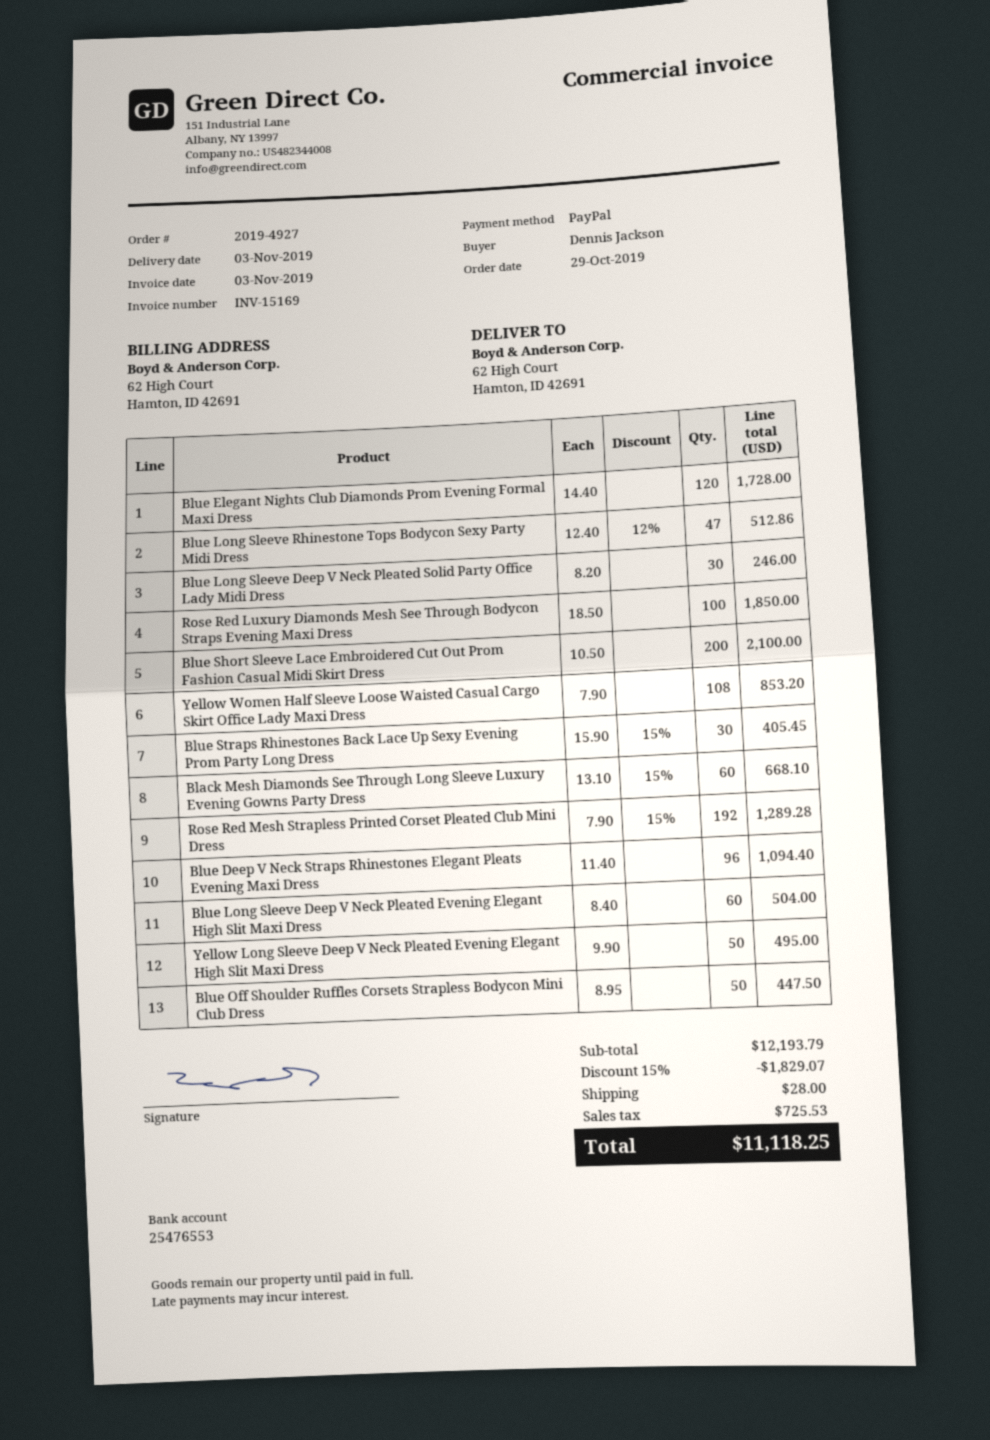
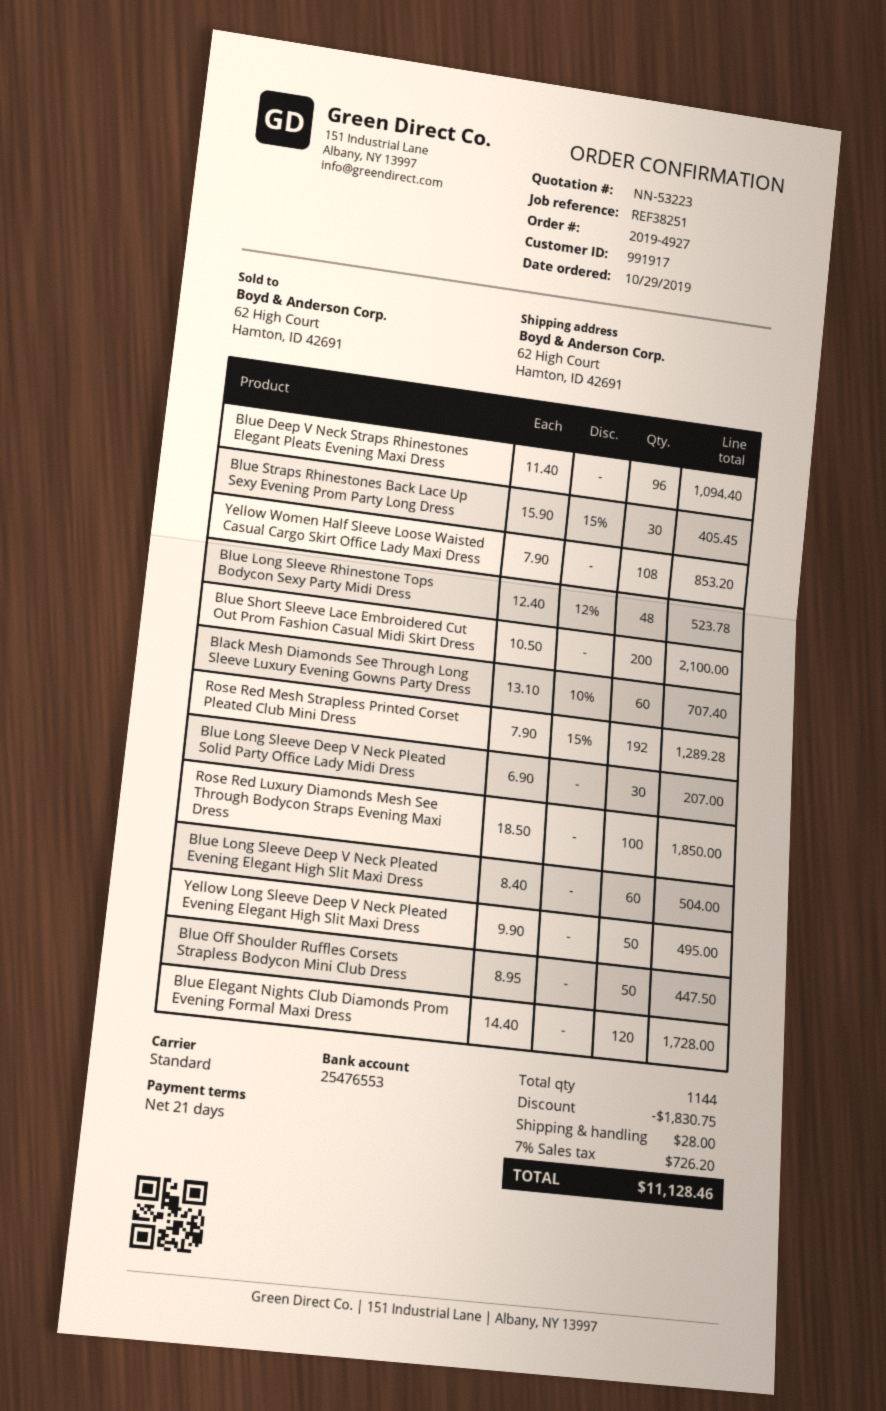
Blue Long Sleeve Rhinestone Tops Bodycon Sexy Party Midi Dress: 47 x 12.40 - 12% = 512.86 -> 48 x 12.40 - 12% = 523.78
Blue Long Sleeve Deep V Neck Pleated Solid Party Office Lady Midi Dress: 30 x 8.20 = 246.00 -> 30 x 6.90 = 207.00
Black Mesh Diamonds See Through Long Sleeve Luxury Evening Gowns Party Dress: 60 x 13.10 - 15% = 668.10 -> 60 x 13.10 - 10% = 707.40
discount: 1829.07 -> 1830.75
tax: 725.53 -> 726.20
total: 11118.25 -> 11128.46

